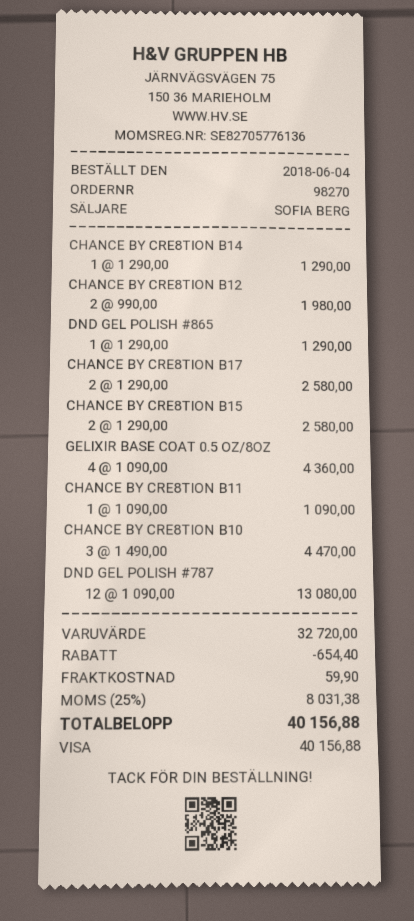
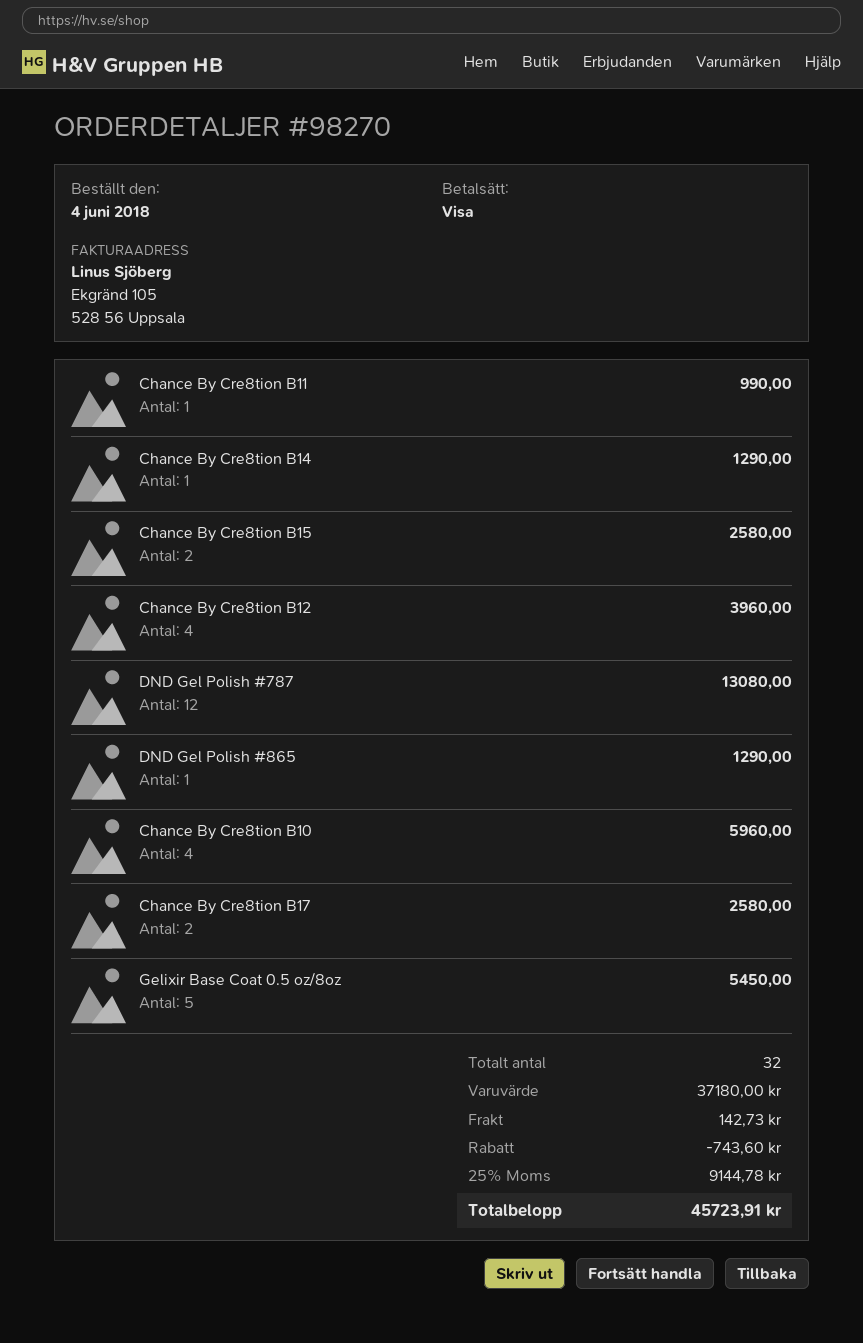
CHANCE BY CRE8TION B12: 2 for 1980.00 -> 4 for 3960.00
GELIXIR BASE COAT 0.5 OZ/8OZ: 4 for 4360.00 -> 5 for 5450.00
CHANCE BY CRE8TION B11: 1 for 1090.00 -> 1 for 990.00
CHANCE BY CRE8TION B10: 3 for 4470.00 -> 4 for 5960.00
subtotal: 32720.00 -> 37180.00
discount: 654.40 -> 743.60
shipping: 59.90 -> 142.73
tax: 25% = 8031.38 -> 25% = 9144.78
total: 40156.88 -> 45723.91

